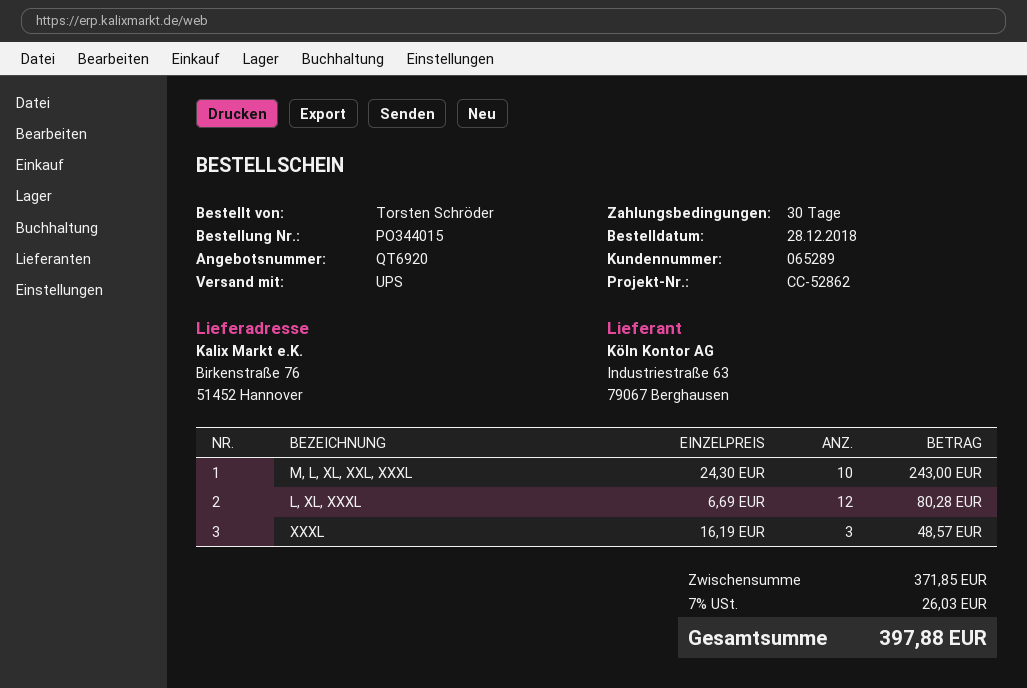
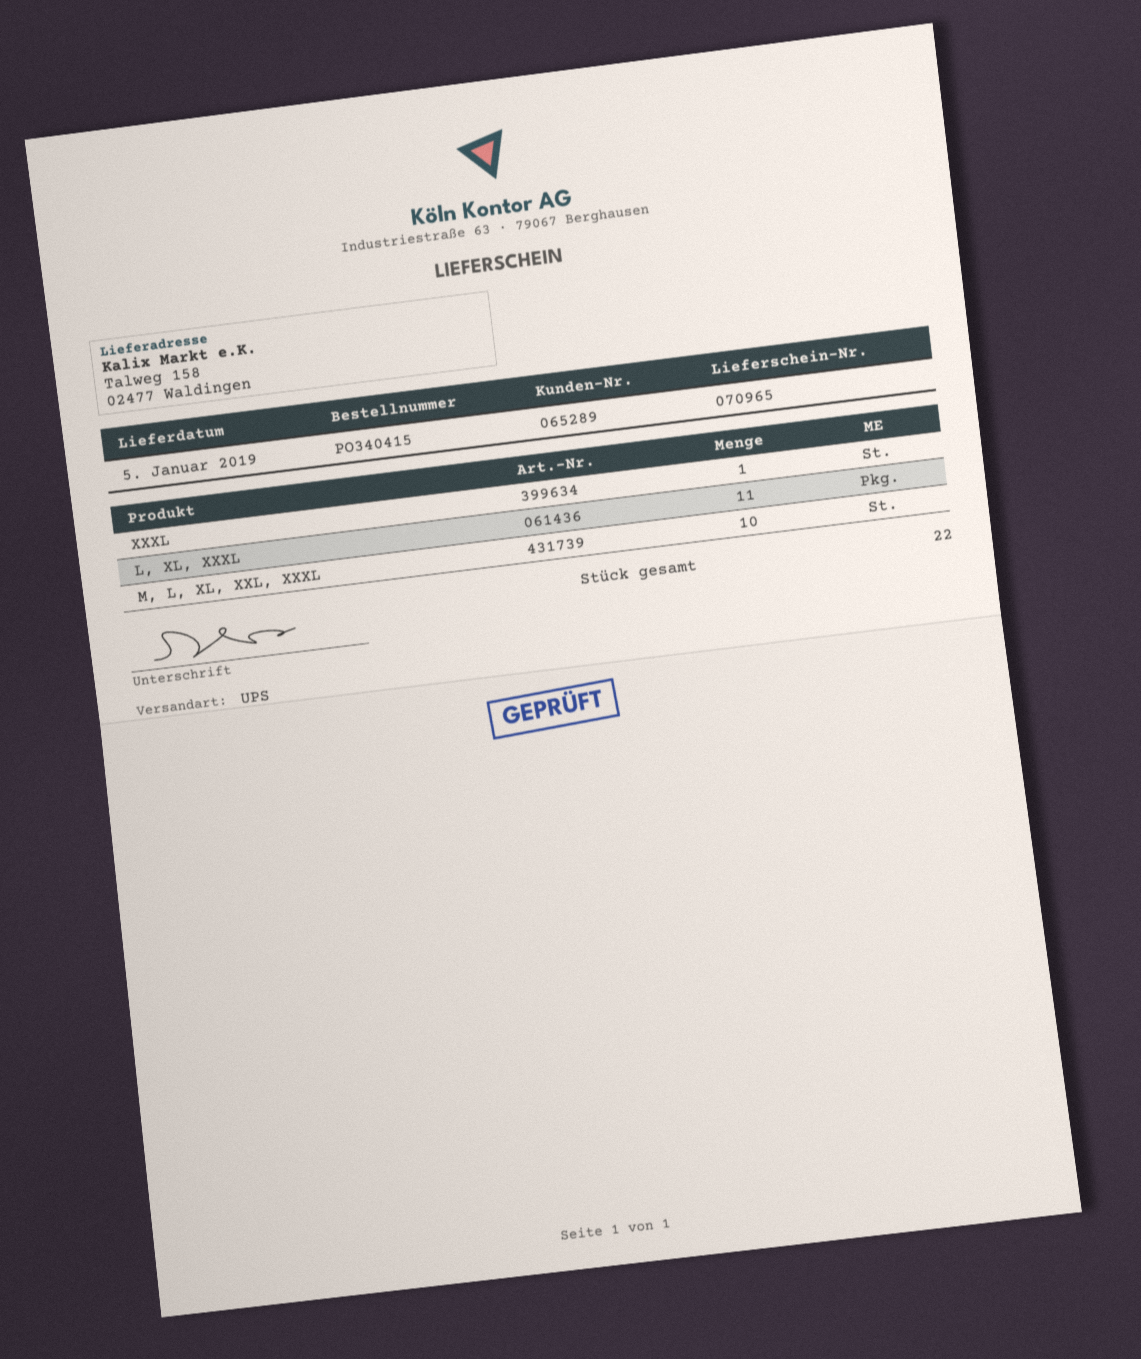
order number: PO344015 -> PO340415
ship to: Birkenstraße 76, 51452 Hannover -> Talweg 158, 02477 Waldingen
L, XL, XXXL: 12 -> 11
XXXL: 3 -> 1

